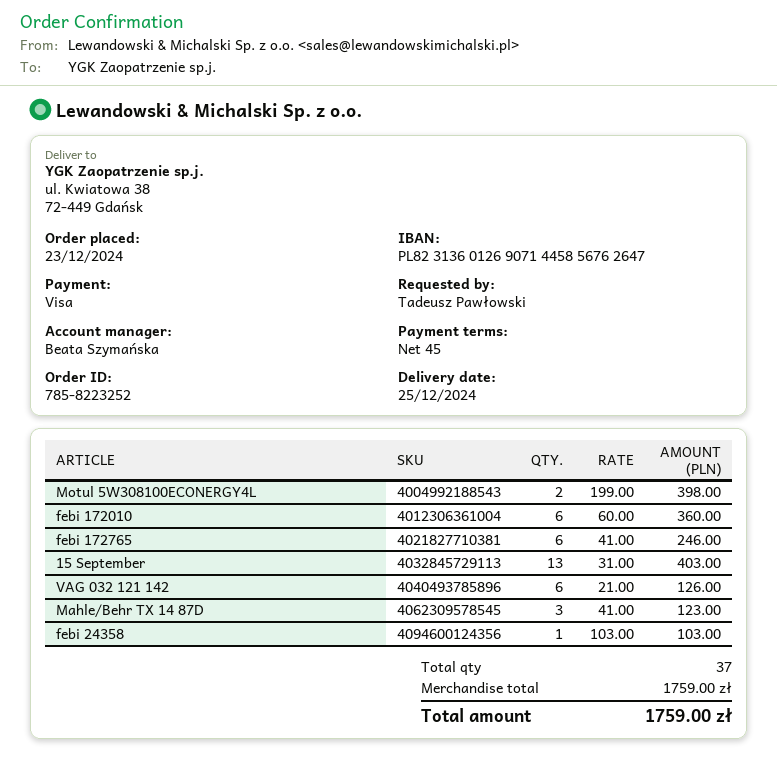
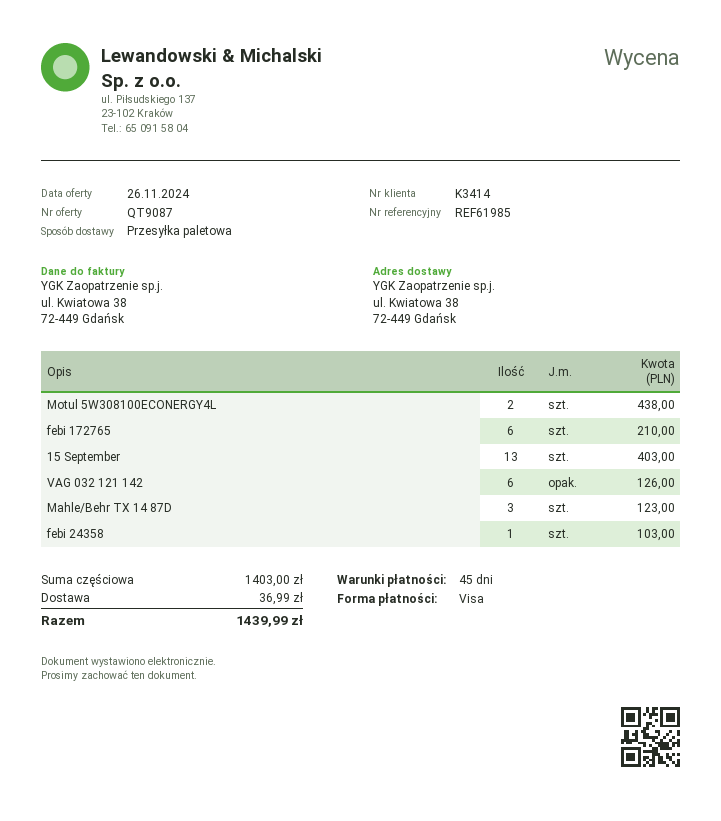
Motul 5W308100ECONERGY4L: 2 for 398.00 -> 2 for 438.00
febi 172010: 6 for 360.00 -> none
febi 172765: 6 for 246.00 -> 6 for 210.00
subtotal: 1759.00 -> 1403.00
shipping: none -> 36.99
total: 1759.00 -> 1439.99

